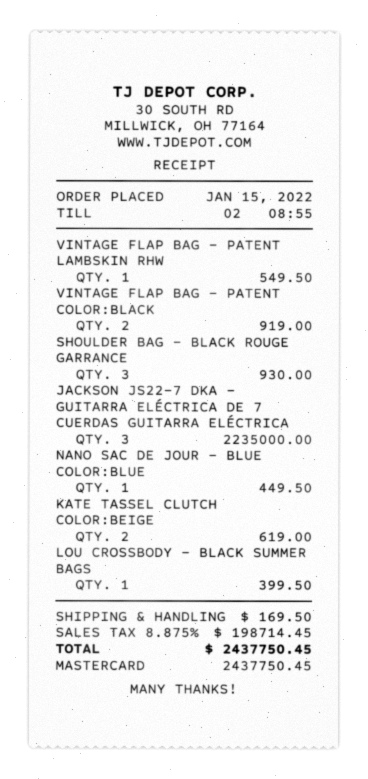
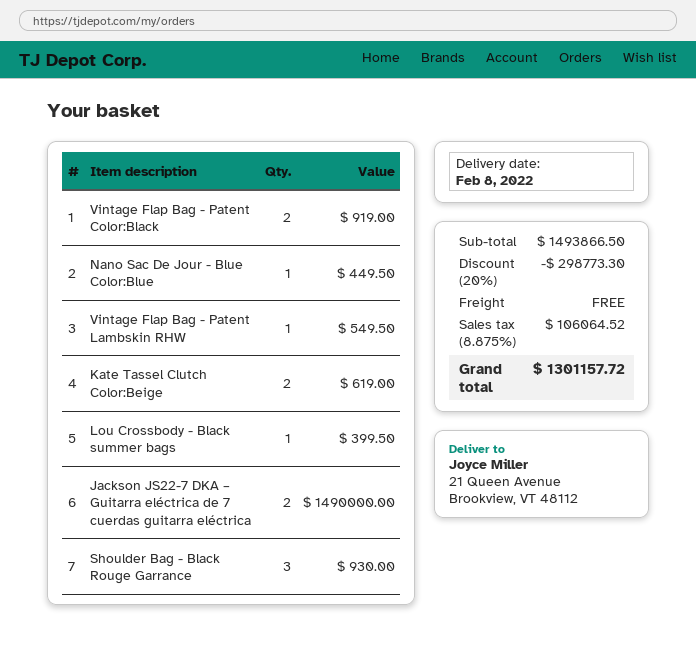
JACKSON JS22-7 DKA – GUITARRA ELÉCTRICA DE 7 CUERDAS GUITARRA ELÉCTRICA: 3 for 2235000.00 -> 2 for 1490000.00
discount: none -> 20% = 298773.30
shipping: 169.50 -> 0.00
tax: 8.875% = 198714.45 -> 8.875% = 106064.52
total: 2437750.45 -> 1301157.72

